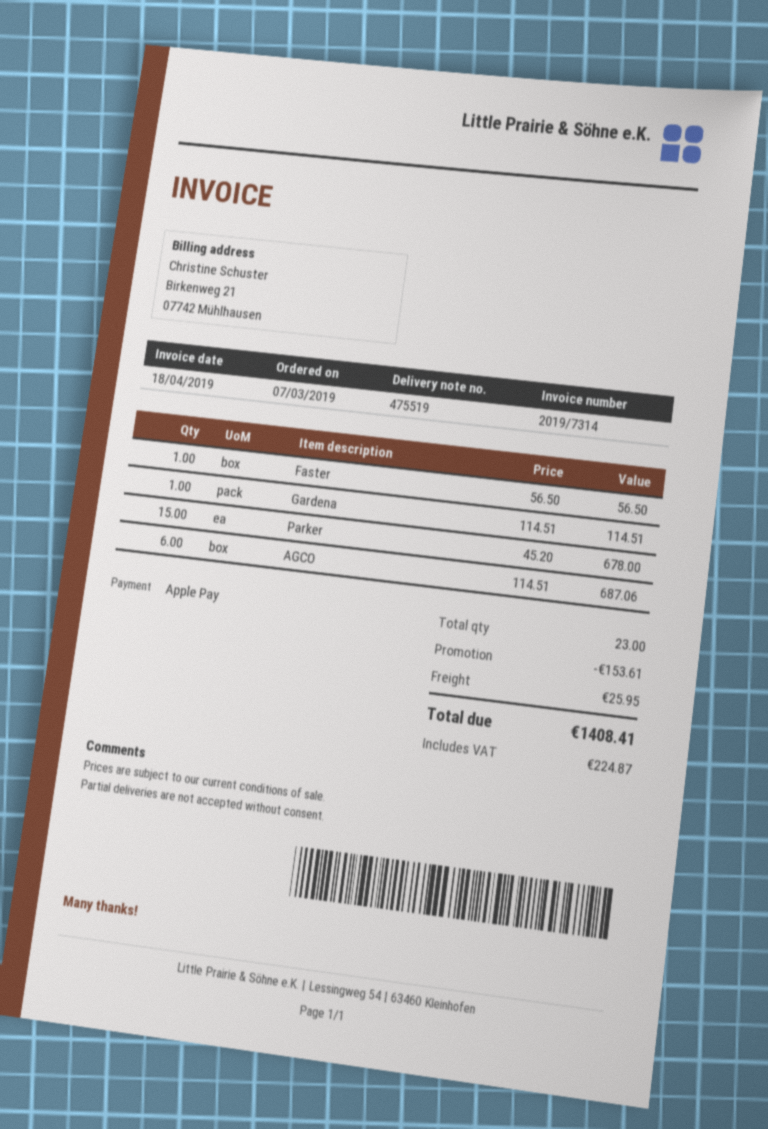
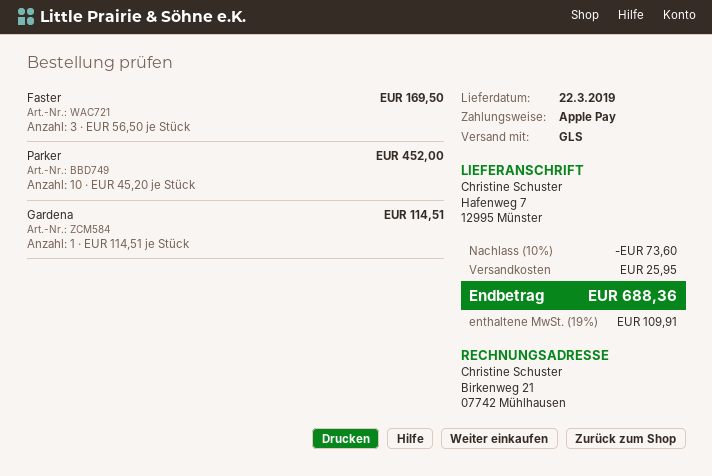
Faster: 1 x 56.50 = 56.50 -> 3 x 56.50 = 169.50
Parker: 15 x 45.20 = 678.00 -> 10 x 45.20 = 452.00
AGCO: 6 x 114.51 = 687.06 -> none
discount: 153.61 -> 73.60
tax: 224.87 -> 109.91
total: 1408.41 -> 688.36

